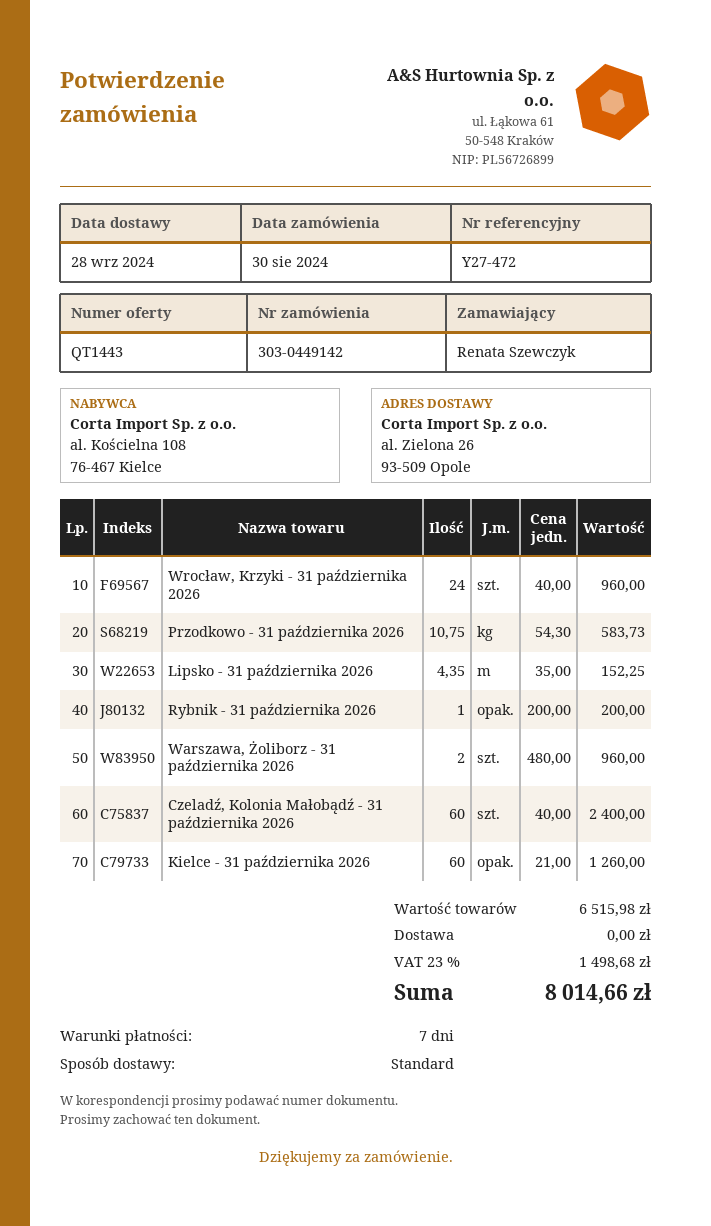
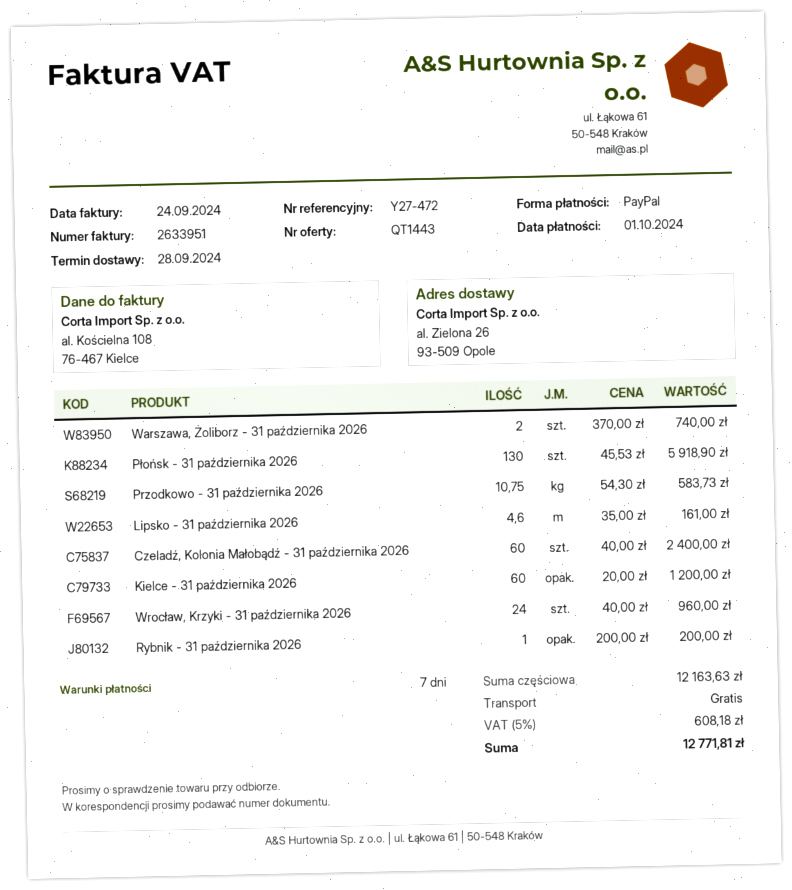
Lipsko - 31 października 2026: 4.35 x 35.00 = 152.25 -> 4.6 x 35.00 = 161.00
Warszawa, Żoliborz - 31 października 2026: 2 x 480.00 = 960.00 -> 2 x 370.00 = 740.00
Kielce - 31 października 2026: 60 x 21.00 = 1260.00 -> 60 x 20.00 = 1200.00
Płońsk - 31 października 2026: none -> 130 x 45.53 = 5918.90
subtotal: 6515.98 -> 12163.63
tax: 23% = 1498.68 -> 5% = 608.18
total: 8014.66 -> 12771.81

